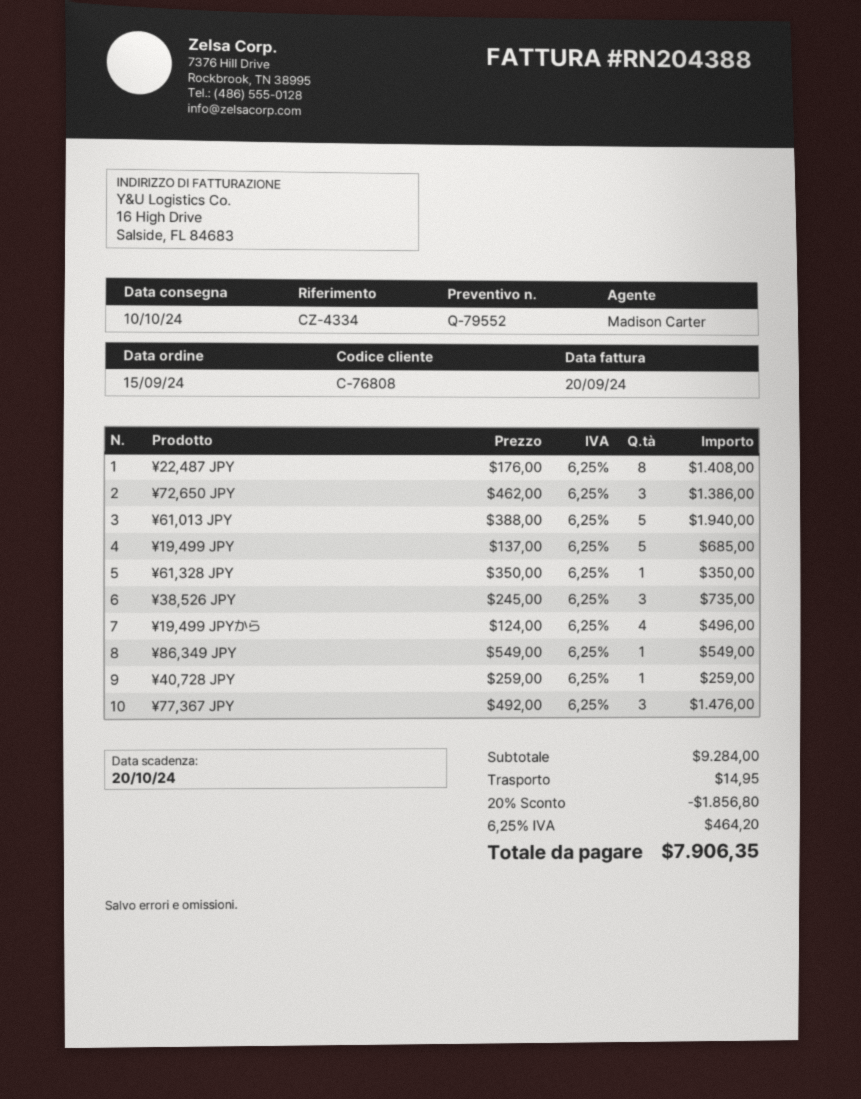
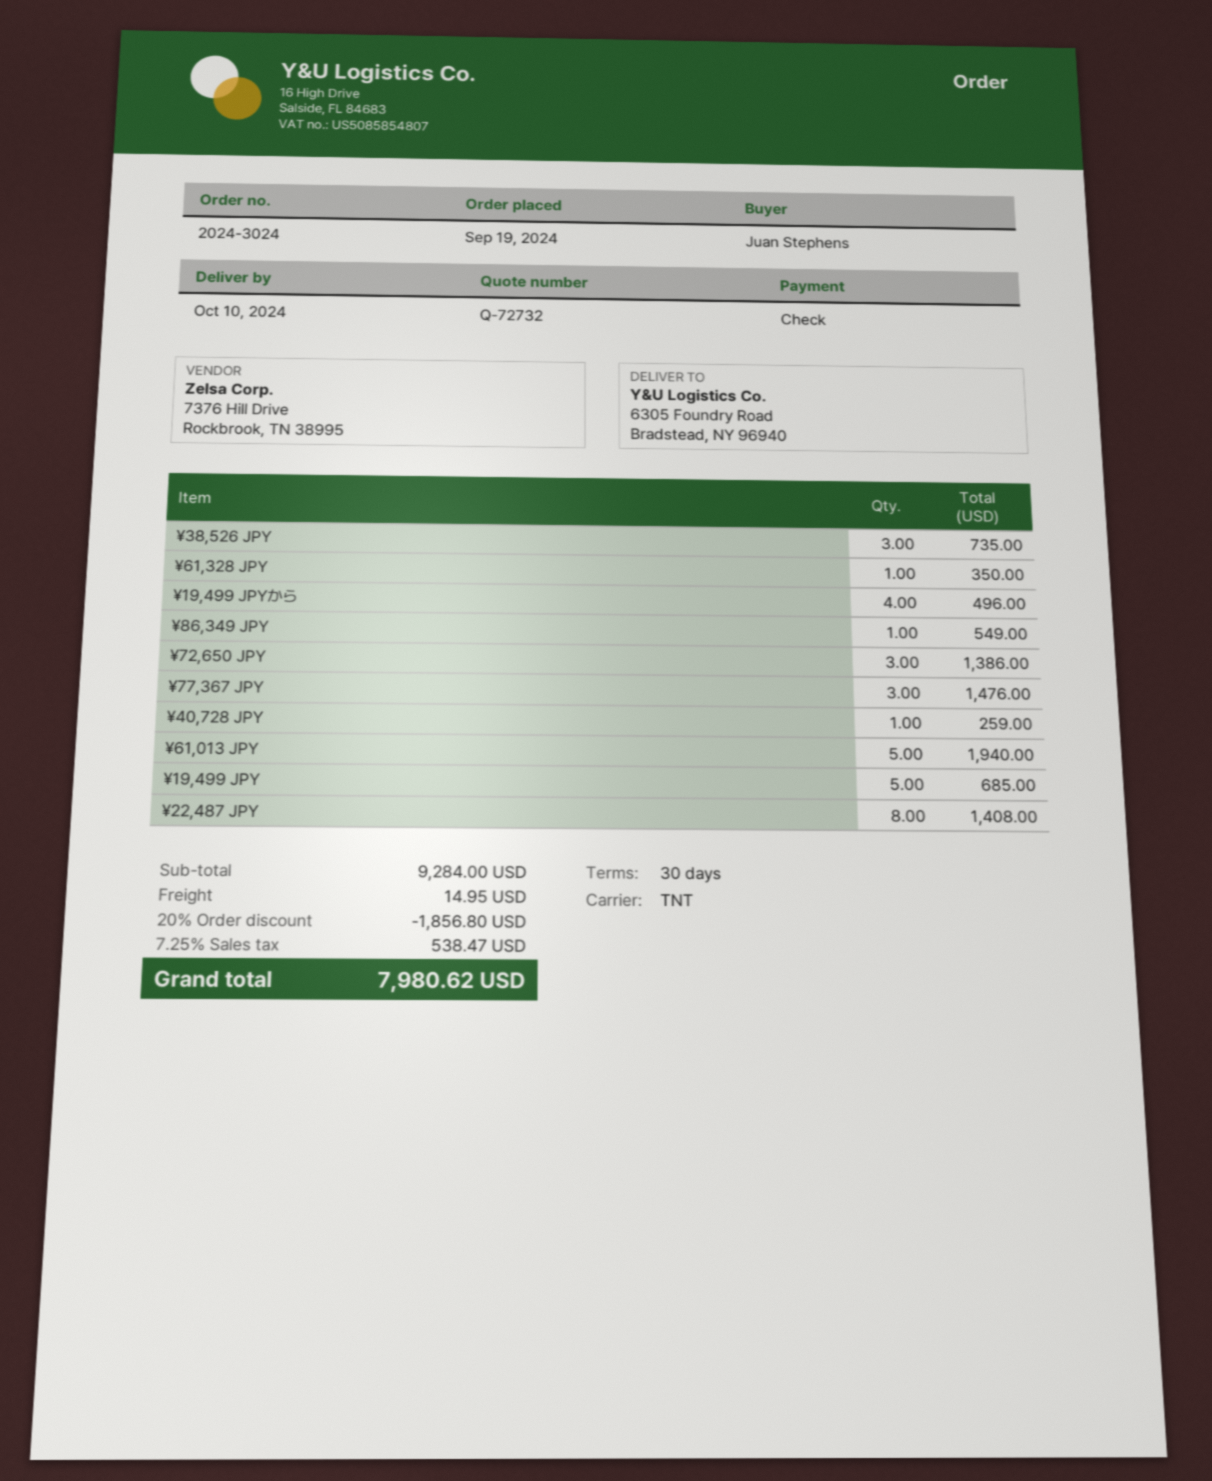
quote number: Q-79552 -> Q-72732
order date: 2024-09-15 -> 2024-09-19
tax: 6.25% = 464.20 -> 7.25% = 538.47
total: 7906.35 -> 7980.62

